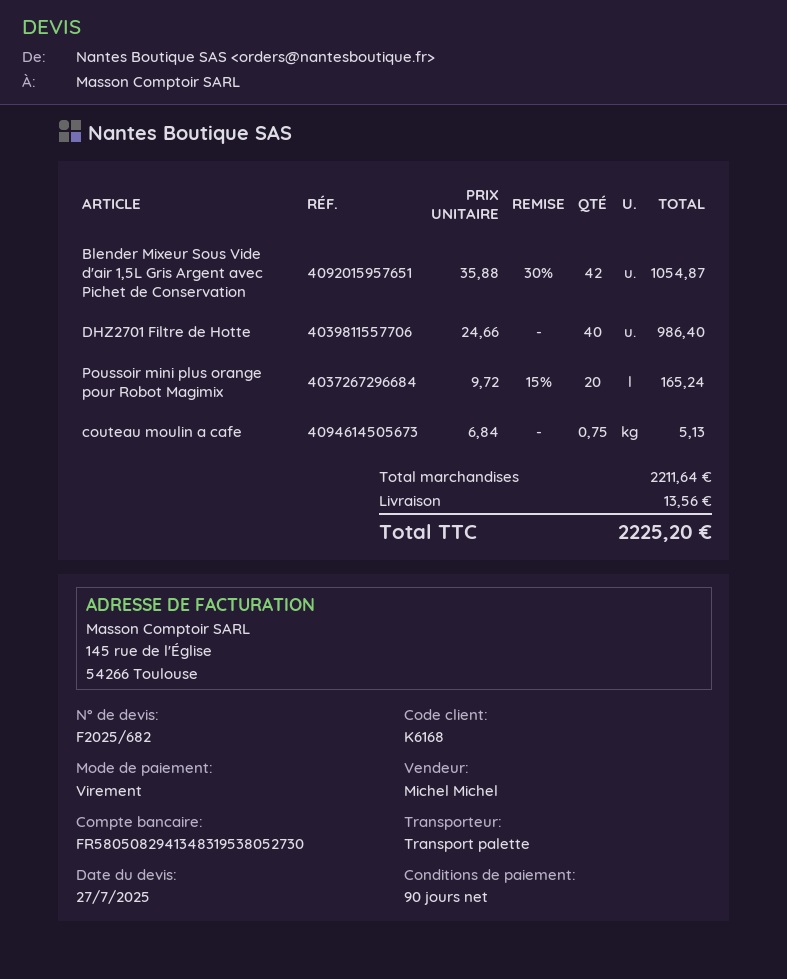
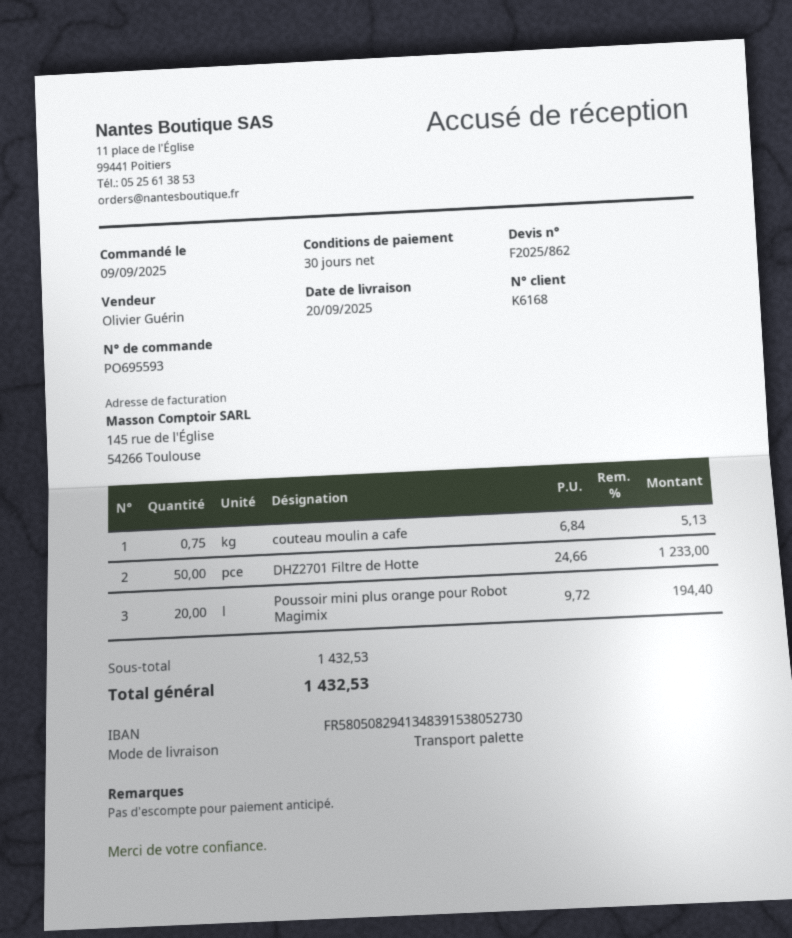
quote number: F2025/682 -> F2025/862
payment terms: 90 days -> 30 days
sales rep: Michel Michel -> Olivier Guérin
bank account: FR5805082941348319538052730 -> FR5805082941348391538052730
Blender Mixeur Sous Vide d'air 1,5L Gris Argent avec Pichet de Conservation: 42 x 35.88 - 30% = 1054.87 -> none
DHZ2701 Filtre de Hotte: 40 x 24.66 = 986.40 -> 50 x 24.66 = 1233.00
Poussoir mini plus orange pour Robot Magimix: 20 x 9.72 - 15% = 165.24 -> 20 x 9.72 = 194.40
subtotal: 2211.64 -> 1432.53
shipping: 13.56 -> none
total: 2225.20 -> 1432.53

